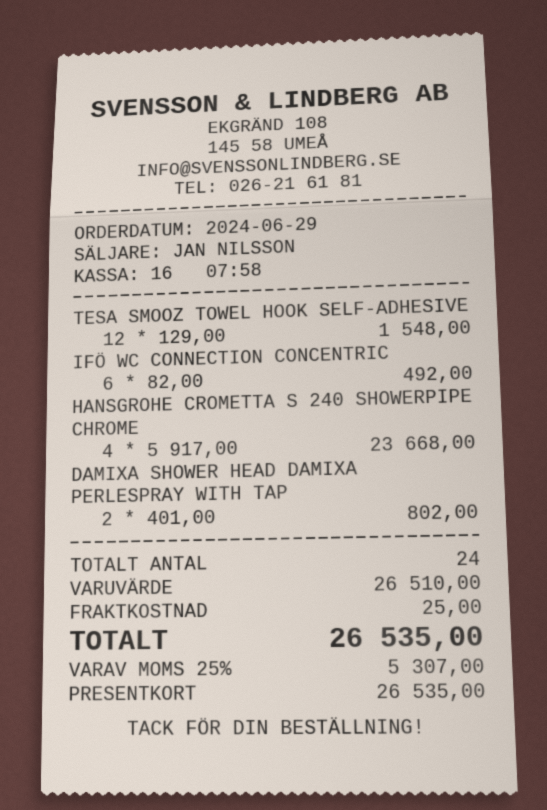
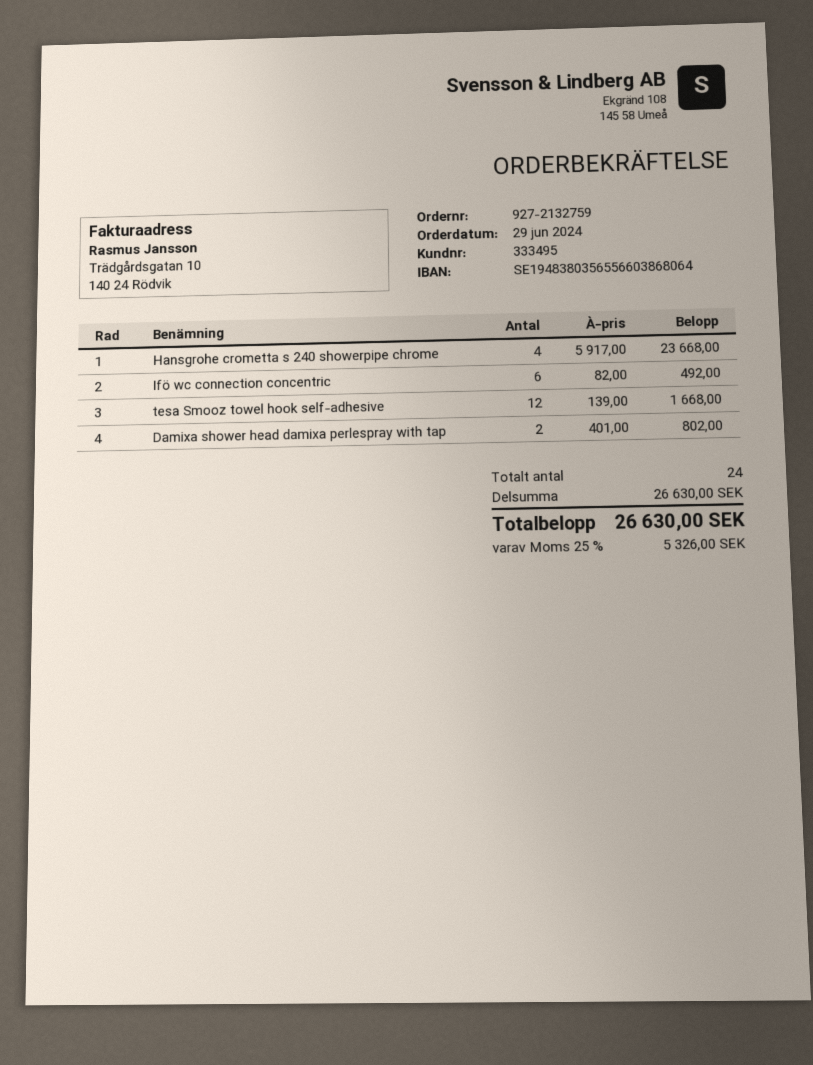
TESA SMOOZ TOWEL HOOK SELF-ADHESIVE: 12 x 129.00 = 1548.00 -> 12 x 139.00 = 1668.00
subtotal: 26510.00 -> 26630.00
shipping: 25.00 -> none
tax: 25% = 5307.00 -> 25% = 5326.00
total: 26535.00 -> 26630.00

